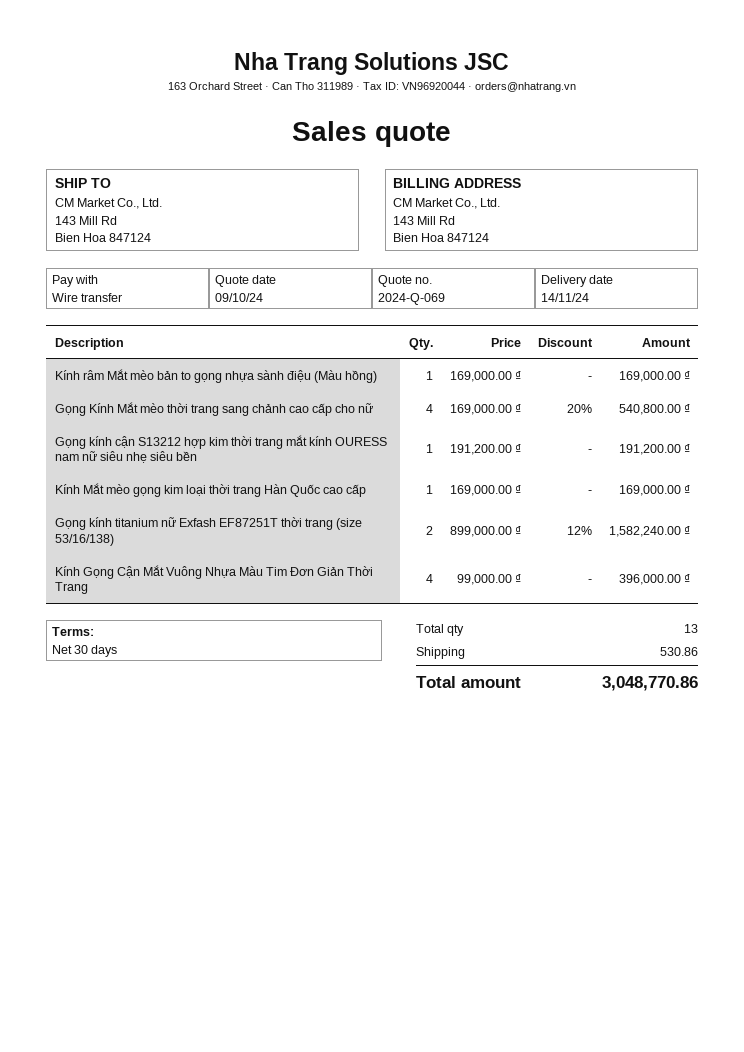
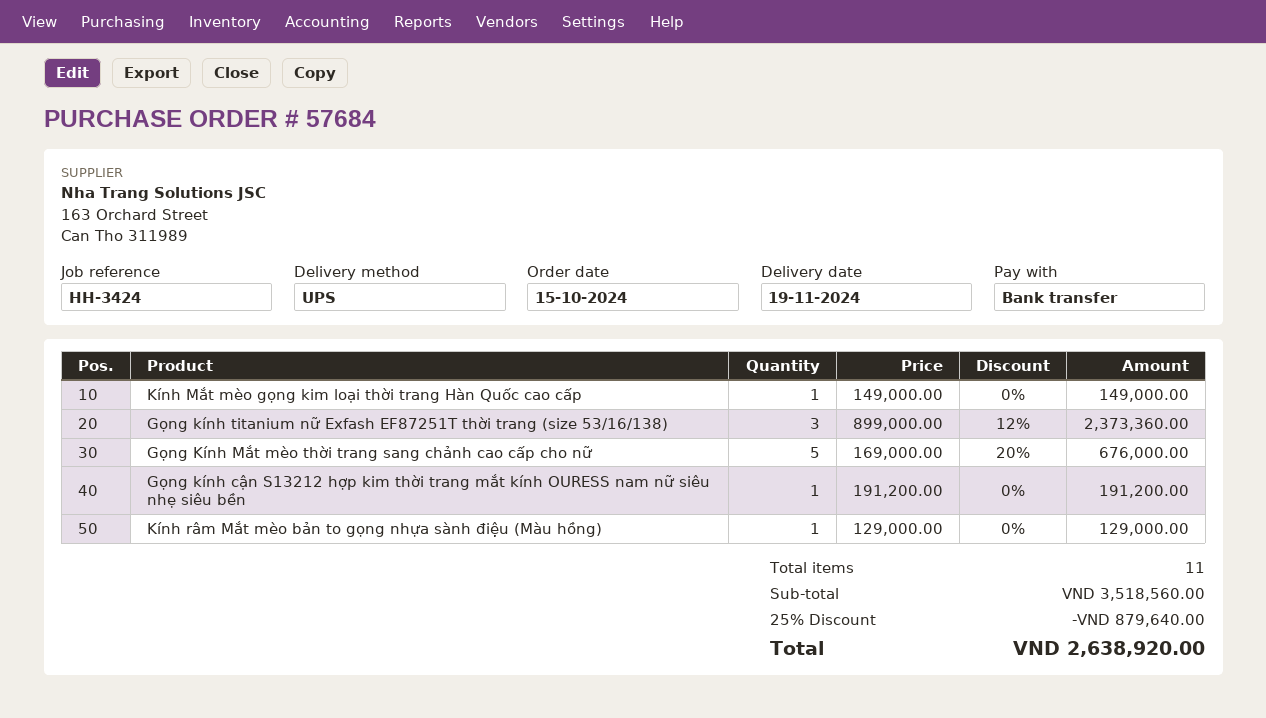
delivery date: 2024-11-14 -> 2024-11-19
Kính râm Mắt mèo bản to gọng nhựa sành điệu (Màu hồng): 1 x 169000.00 = 169000.00 -> 1 x 129000.00 = 129000.00
Gọng Kính Mắt mèo thời trang sang chảnh cao cấp cho nữ: 4 x 169000.00 - 20% = 540800.00 -> 5 x 169000.00 - 20% = 676000.00
Kính Mắt mèo gọng kim loại thời trang Hàn Quốc cao cấp: 1 x 169000.00 = 169000.00 -> 1 x 149000.00 = 149000.00
Gọng kính titanium nữ Exfash EF87251T thời trang (size 53/16/138): 2 x 899000.00 - 12% = 1582240.00 -> 3 x 899000.00 - 12% = 2373360.00
Kính Gọng Cận Mắt Vuông Nhựa Màu Tim Đơn Giản Thời Trang: 4 x 99000.00 = 396000.00 -> none
total quantity: 13 -> 11
discount: none -> 25% = 879640.00
shipping: 530.86 -> none
total: 3048770.86 -> 2638920.00

